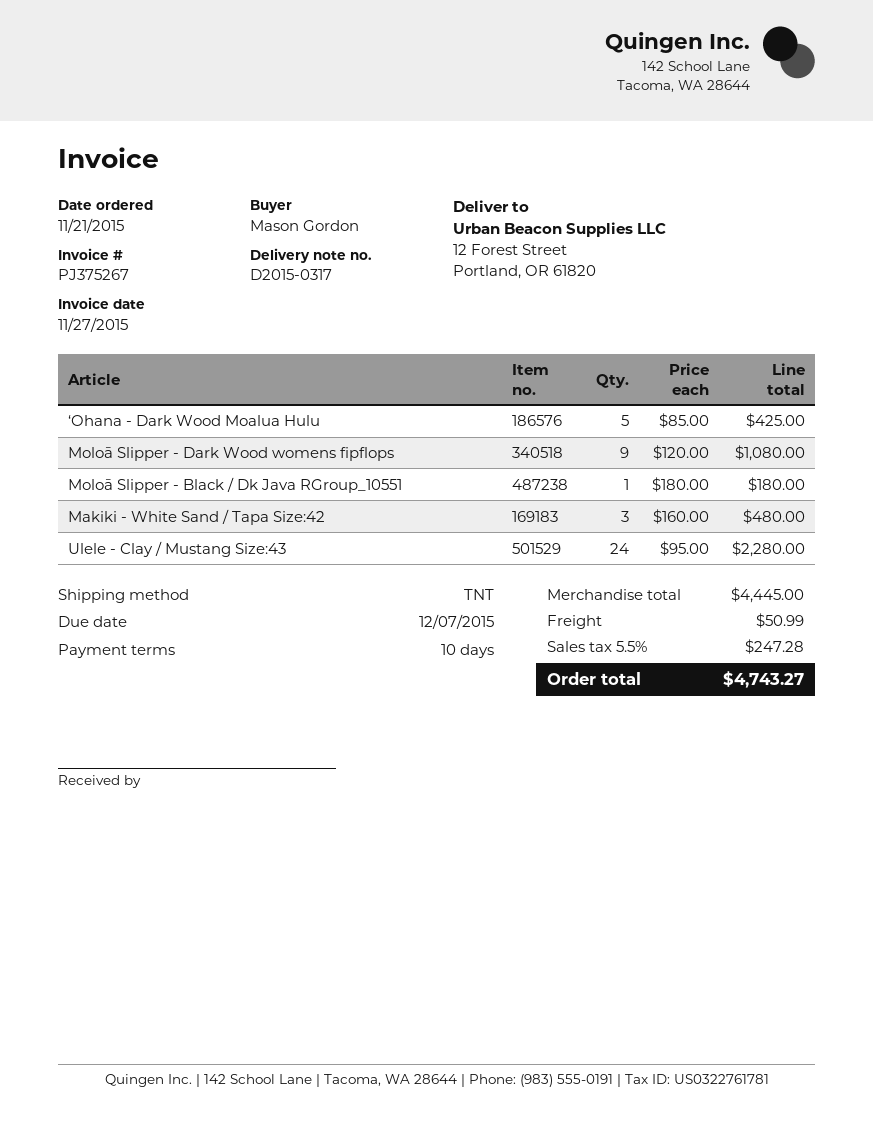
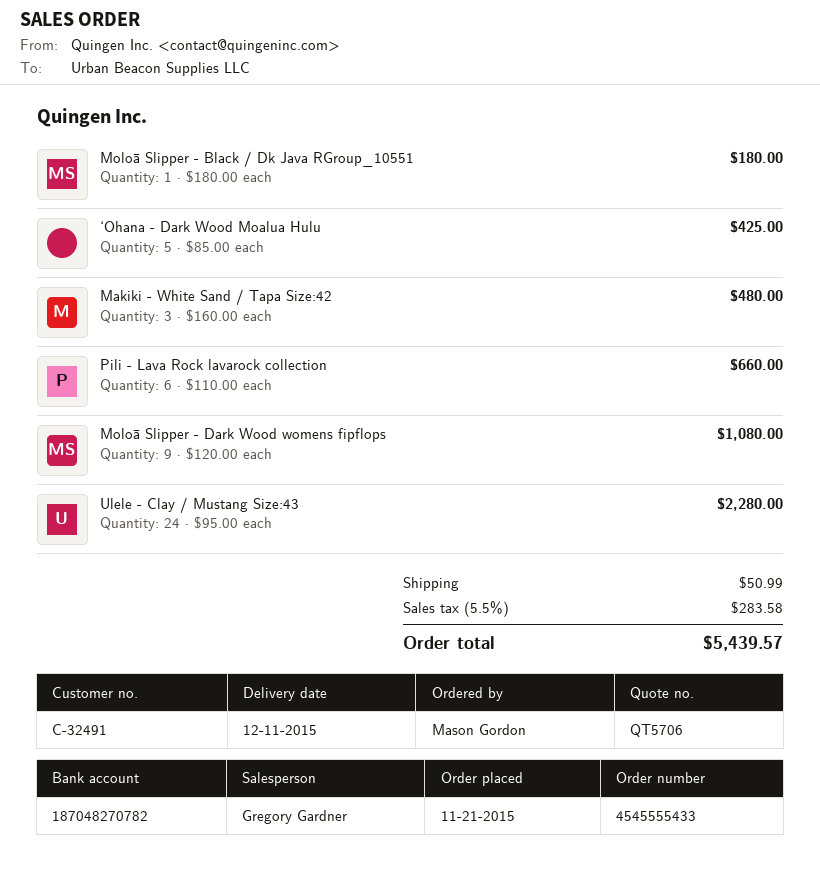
Pili - Lava Rock lavarock collection: none -> 6 x 110.00 = 660.00
tax: 5.5% = 247.28 -> 5.5% = 283.58
total: 4743.27 -> 5439.57

